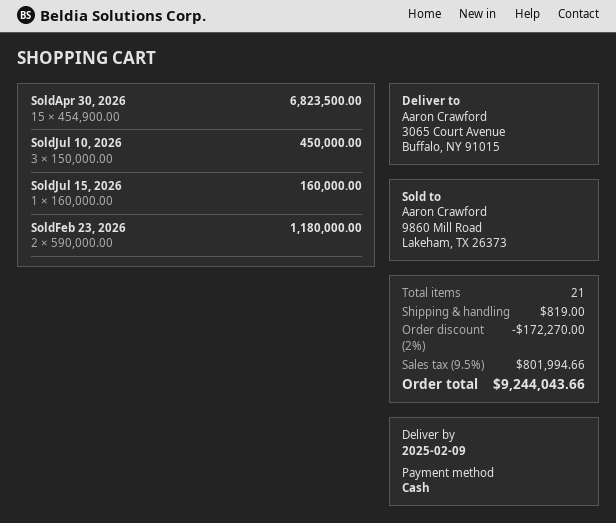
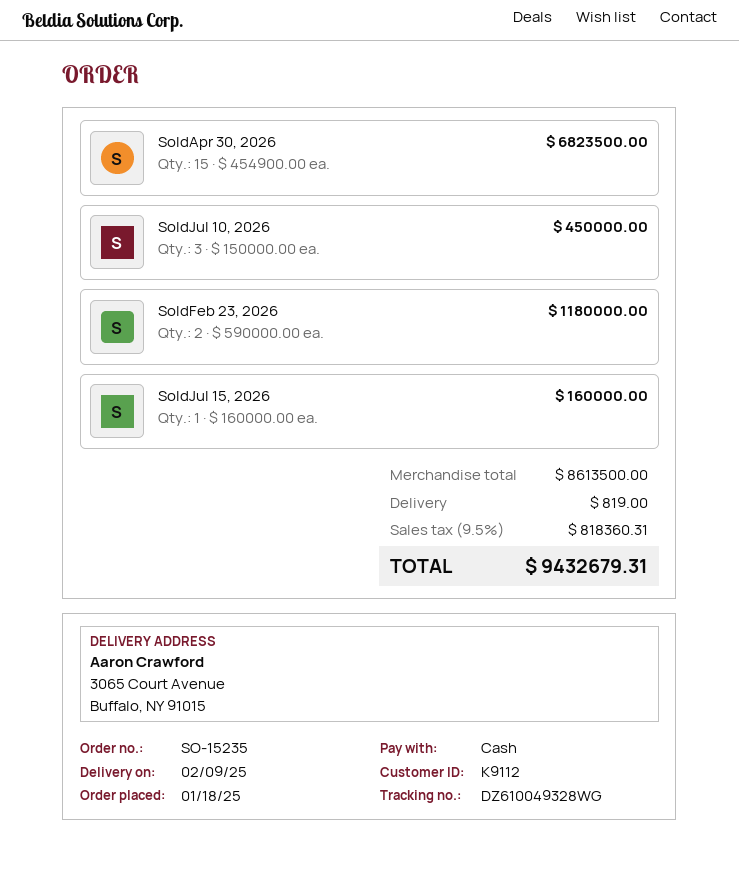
discount: 2% = 172270.00 -> none
tax: 9.5% = 801994.66 -> 9.5% = 818360.31
total: 9244043.66 -> 9432679.31

